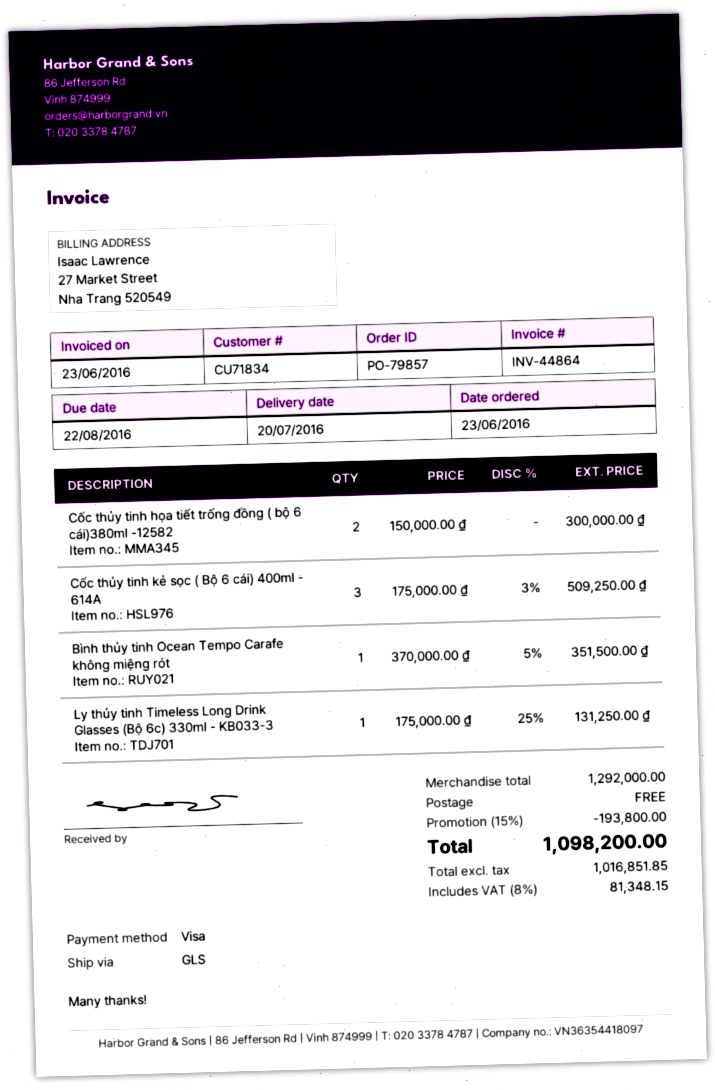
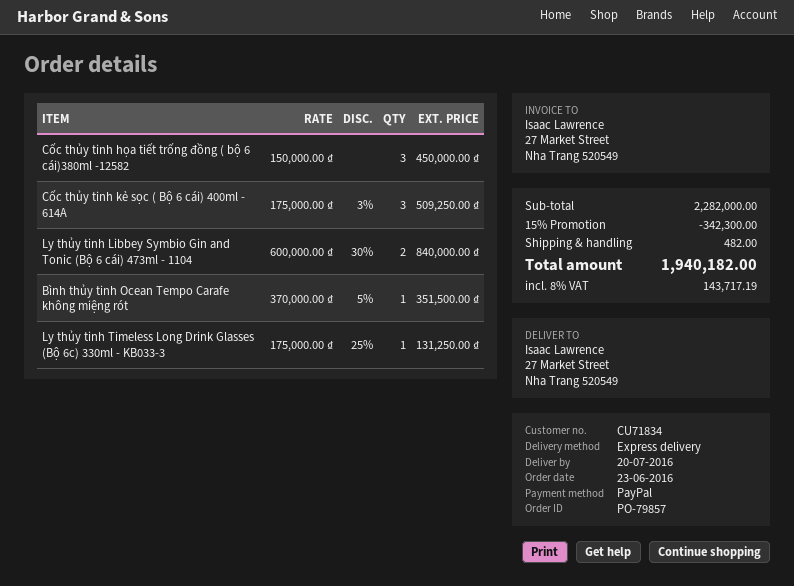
payment method: Visa -> PayPal
shipping method: GLS -> express
Cốc thủy tinh họa tiết trống đồng ( bộ 6 cái)380ml -12582: 2 x 150000.00 = 300000.00 -> 3 x 150000.00 = 450000.00
Ly thủy tinh Libbey Symbio Gin and Tonic (Bộ 6 cái) 473ml - 1104: none -> 2 x 600000.00 - 30% = 840000.00
subtotal: 1292000.00 -> 2282000.00
discount: 15% = 193800.00 -> 15% = 342300.00
shipping: 0.00 -> 482.00
tax: 8% = 81348.15 -> 8% = 143717.19
total: 1098200.00 -> 1940182.00

